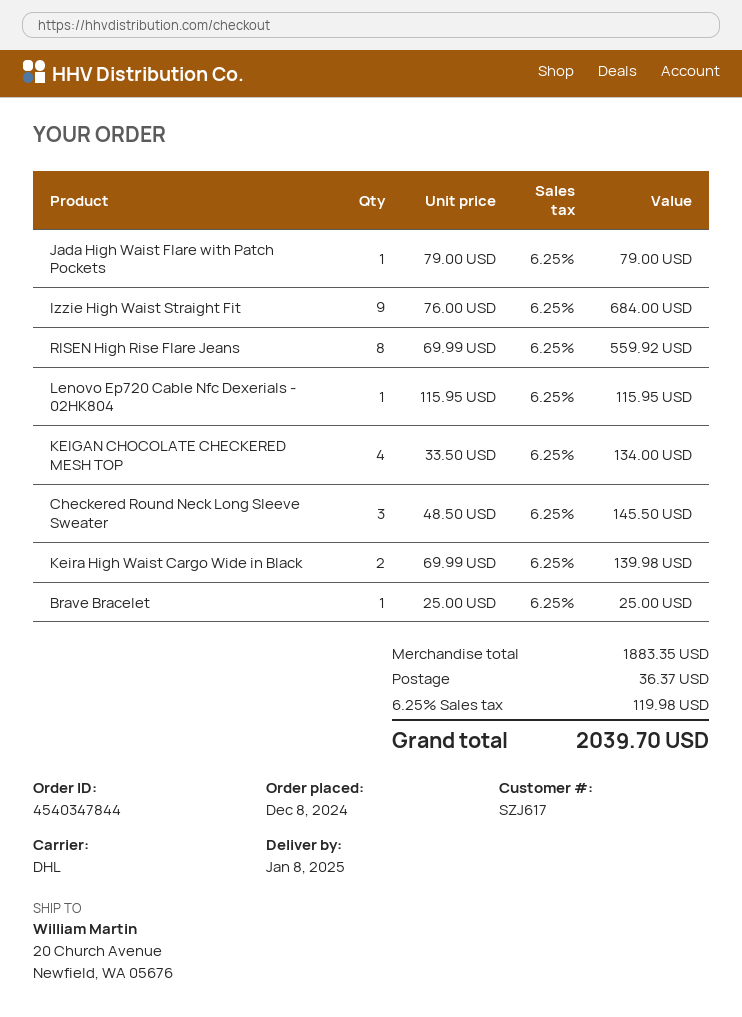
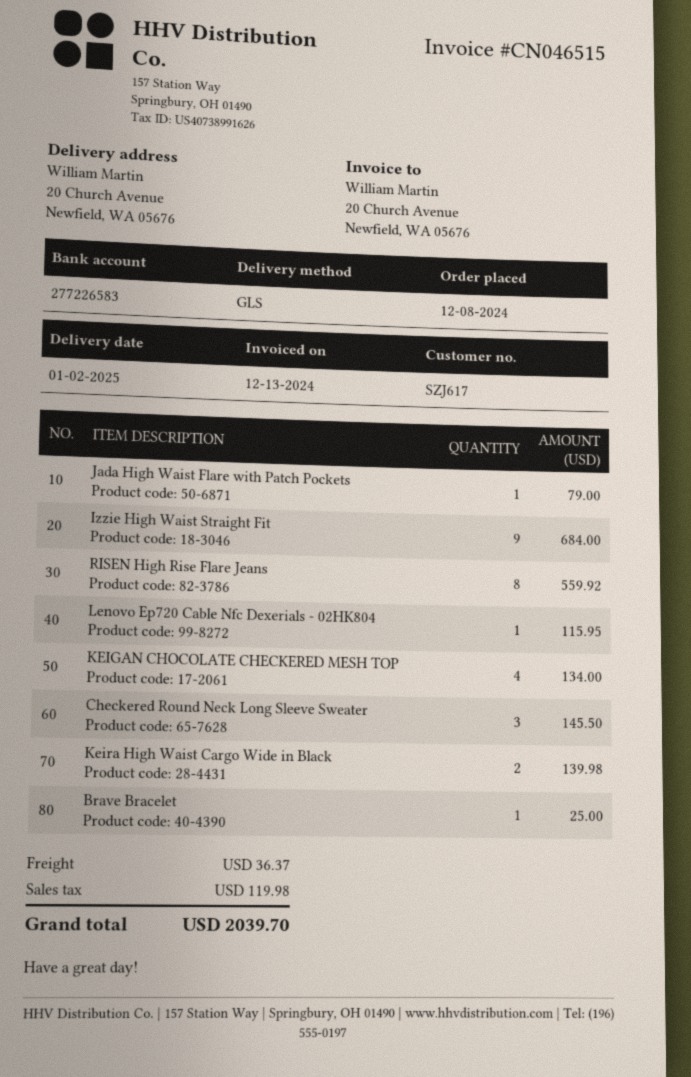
delivery date: 2025-01-08 -> 2025-01-02
shipping method: DHL -> GLS

